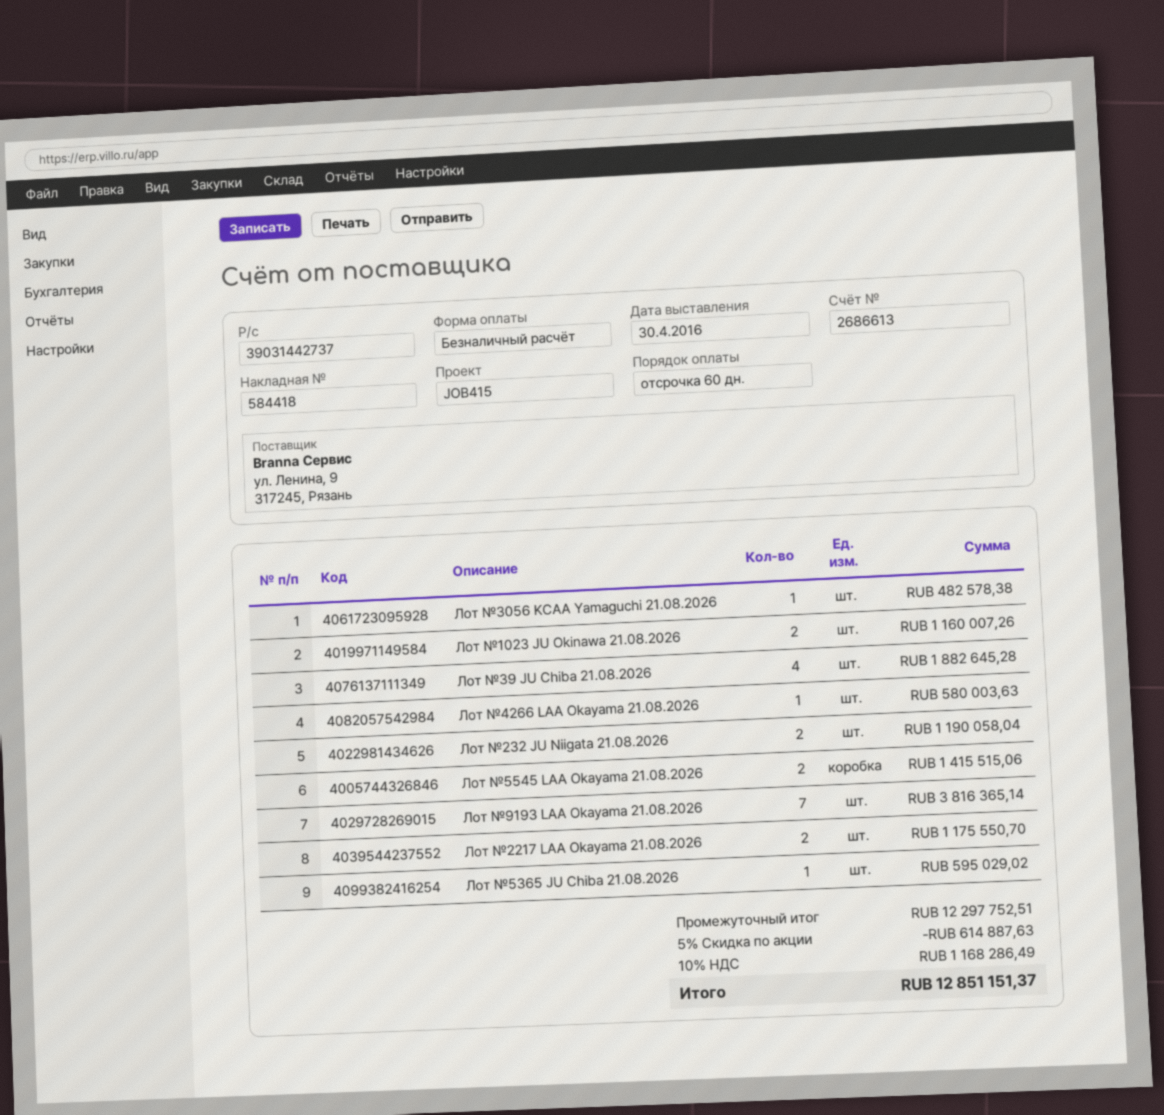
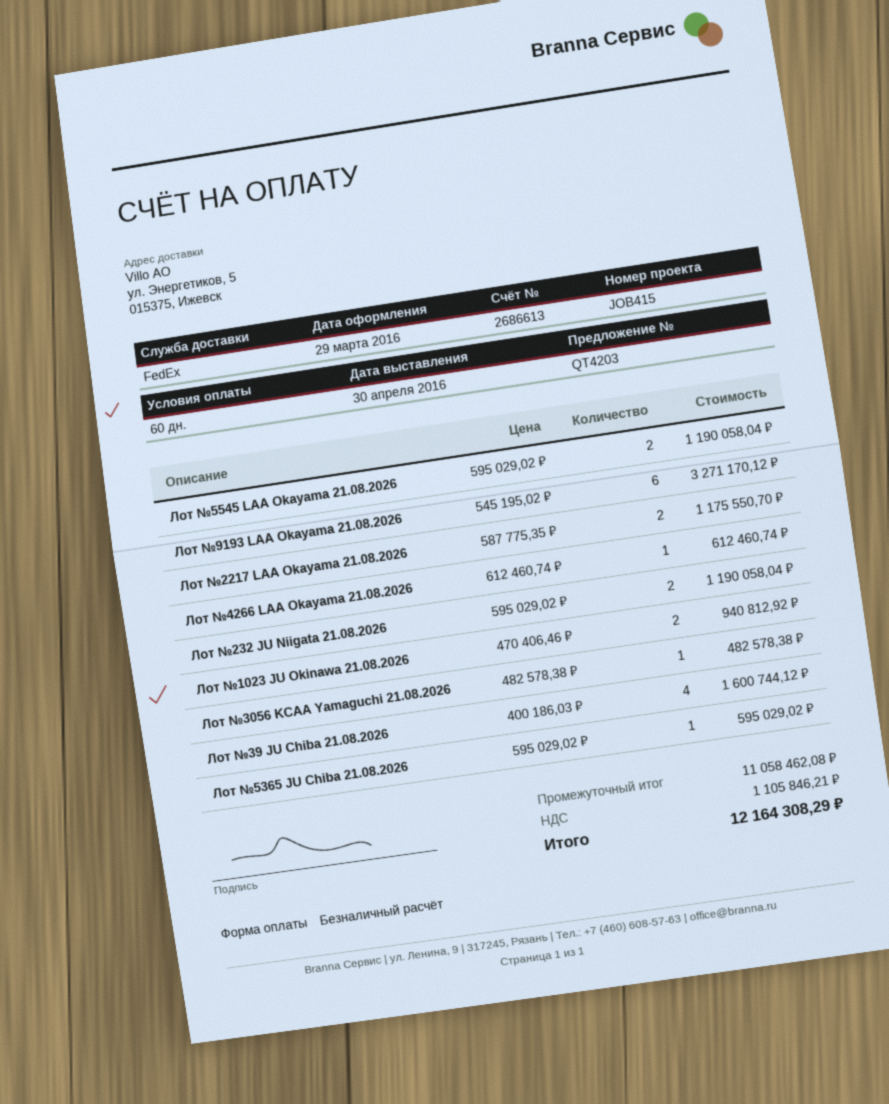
Лот №1023 JU Okinawa 21.08.2026: 2 for 1160007.26 -> 2 for 940812.92
Лот №39 JU Chiba 21.08.2026: 4 for 1882645.28 -> 4 for 1600744.12
Лот №4266 LAA Okayama 21.08.2026: 1 for 580003.63 -> 1 for 612460.74
Лот №5545 LAA Okayama 21.08.2026: 2 for 1415515.06 -> 2 for 1190058.04
Лот №9193 LAA Okayama 21.08.2026: 7 for 3816365.14 -> 6 for 3271170.12
subtotal: 12297752.51 -> 11058462.08
discount: 5% = 614887.63 -> none
tax: 1168286.49 -> 1105846.21
total: 12851151.37 -> 12164308.29

